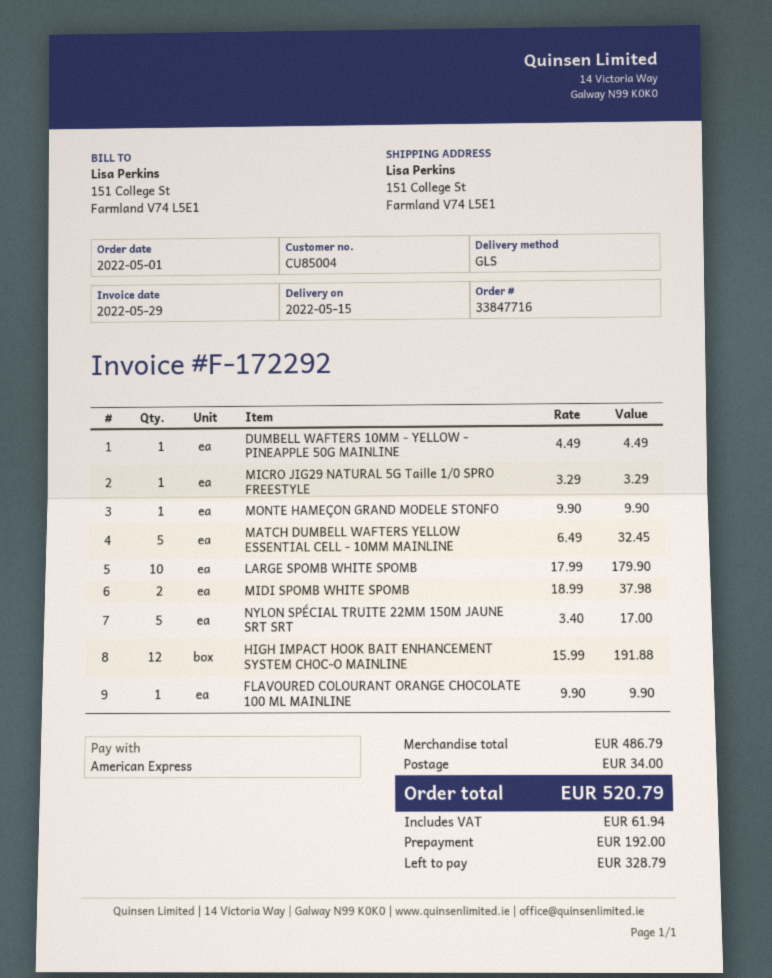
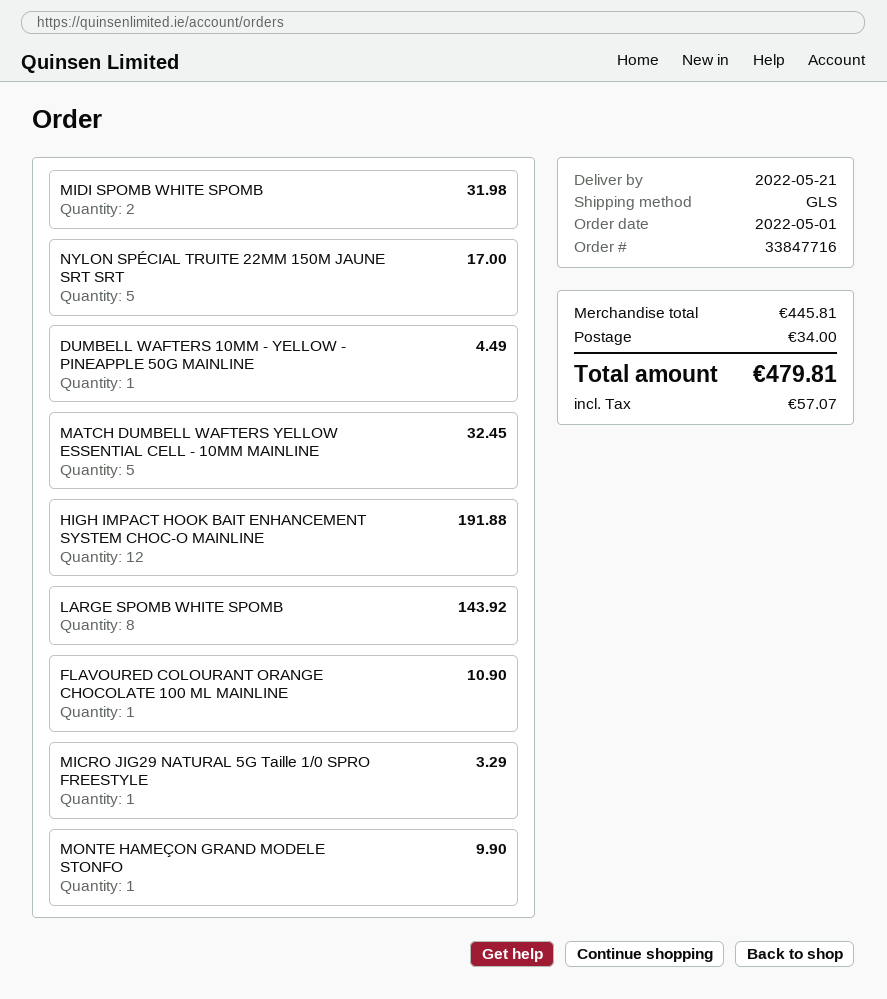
delivery date: 2022-05-15 -> 2022-05-21
LARGE SPOMB WHITE SPOMB: 10 for 179.90 -> 8 for 143.92
MIDI SPOMB WHITE SPOMB: 2 for 37.98 -> 2 for 31.98
FLAVOURED COLOURANT ORANGE CHOCOLATE 100 ML MAINLINE: 1 for 9.90 -> 1 for 10.90
subtotal: 486.79 -> 445.81
tax: 61.94 -> 57.07
total: 520.79 -> 479.81

